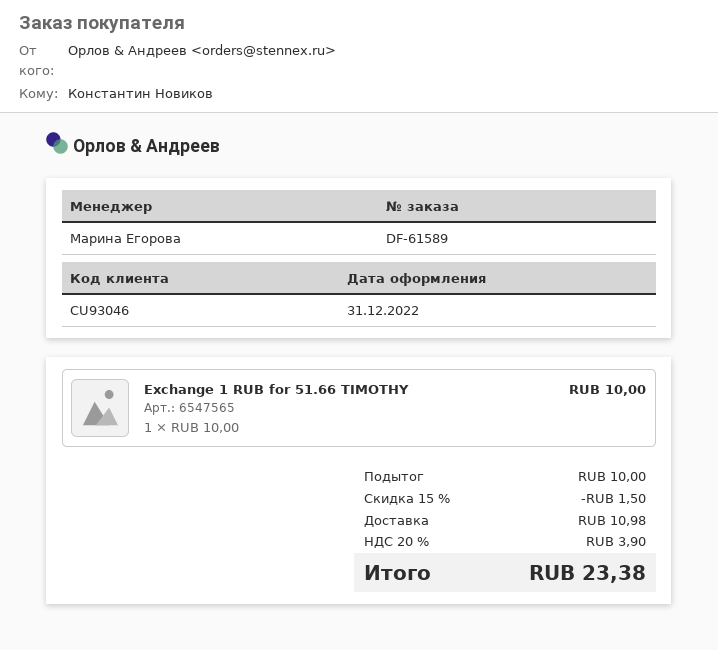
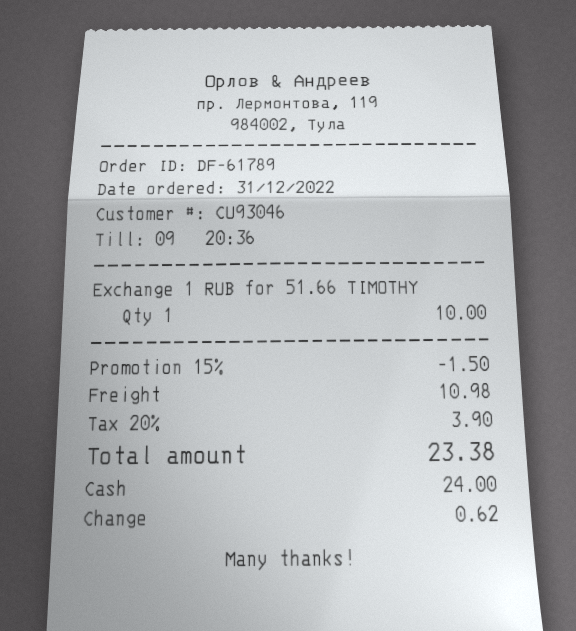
order number: DF-61589 -> DF-61789

